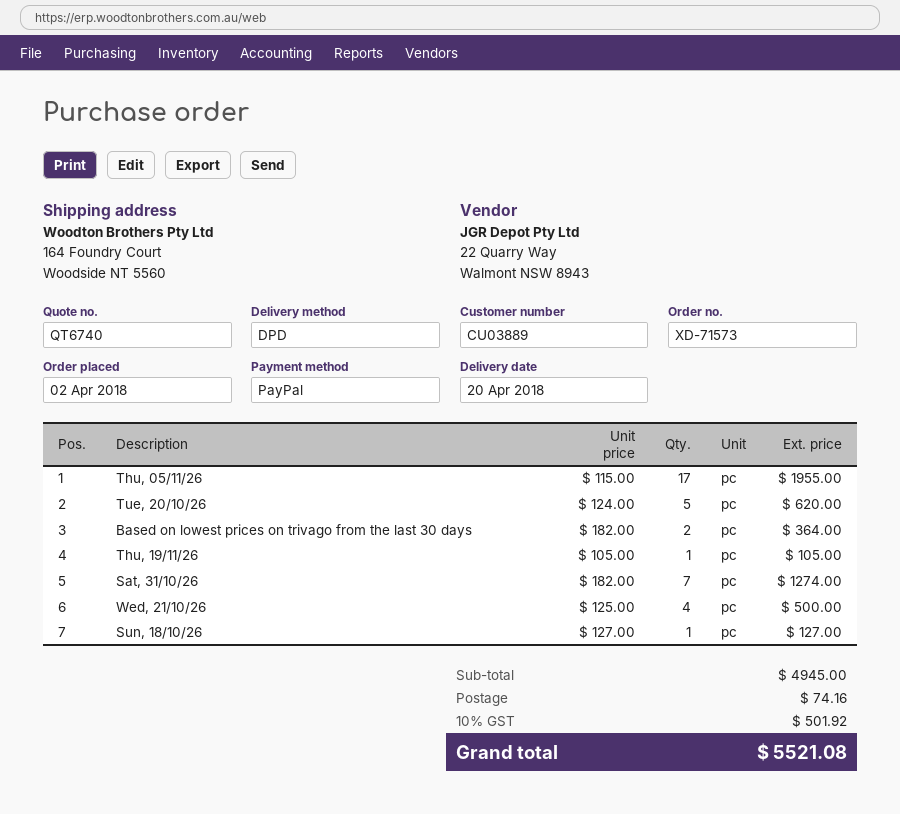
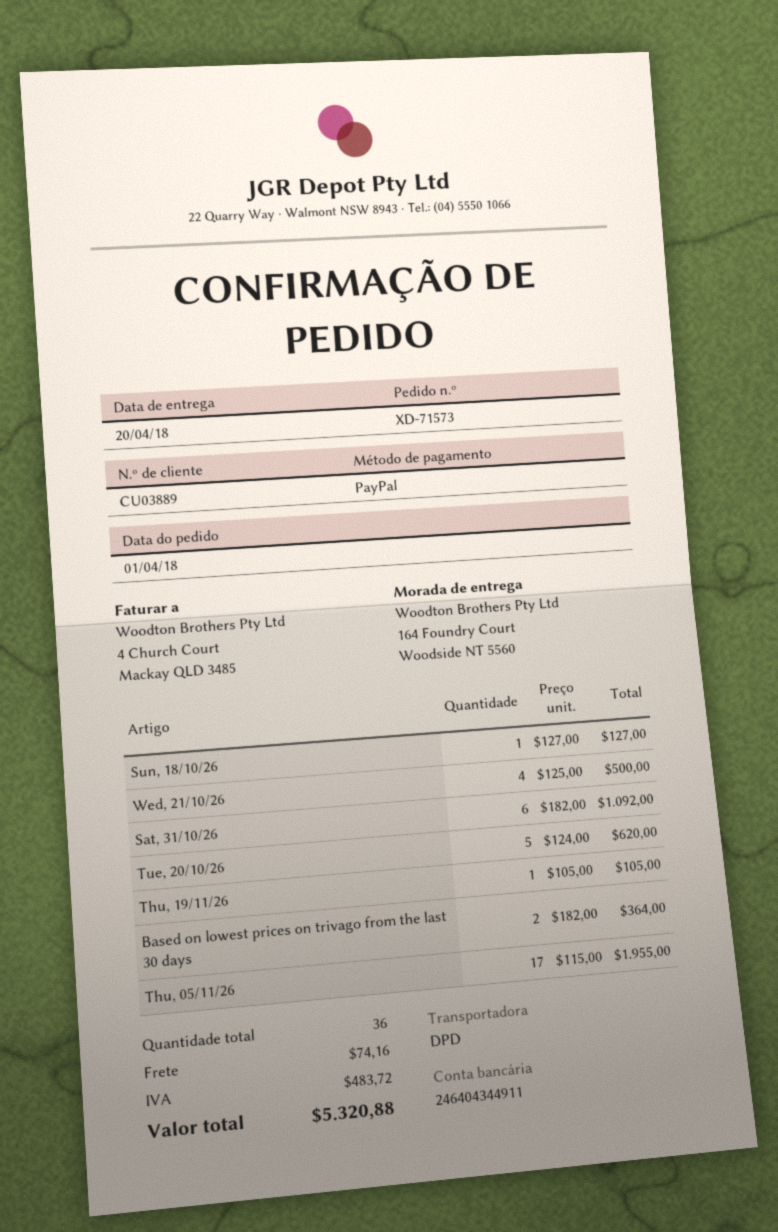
order date: 2018-04-02 -> 2018-04-01
Sat, 31/10/26: 7 x 182.00 = 1274.00 -> 6 x 182.00 = 1092.00
tax: 501.92 -> 483.72
total: 5521.08 -> 5320.88

